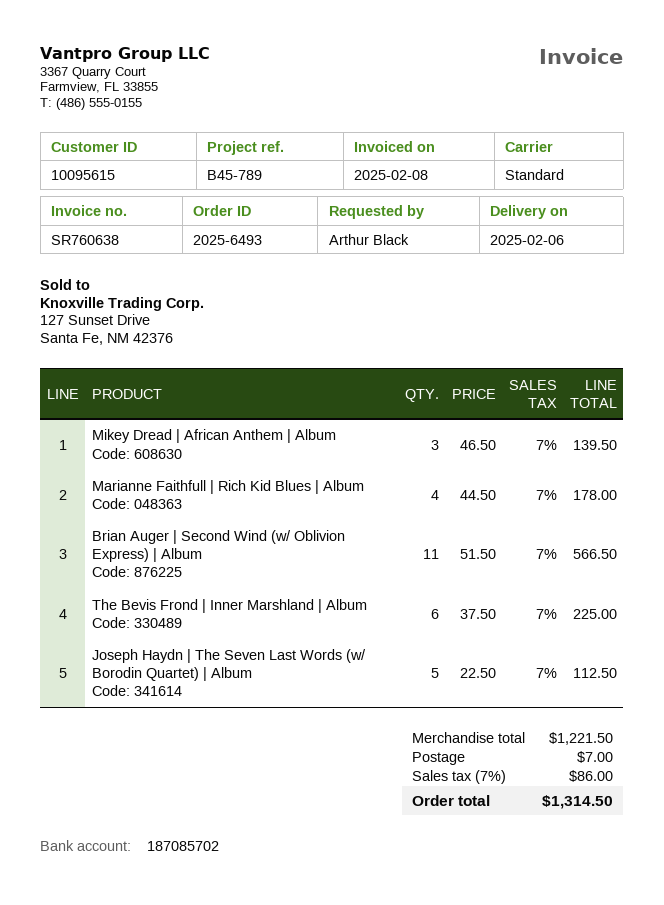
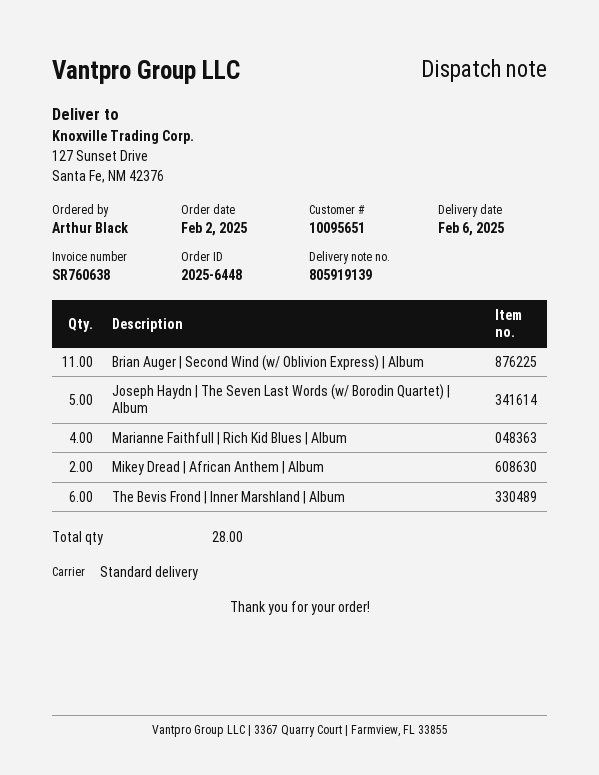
order number: 2025-6493 -> 2025-6448
customer number: 10095615 -> 10095651
Mikey Dread | African Anthem | Album: 3 -> 2

